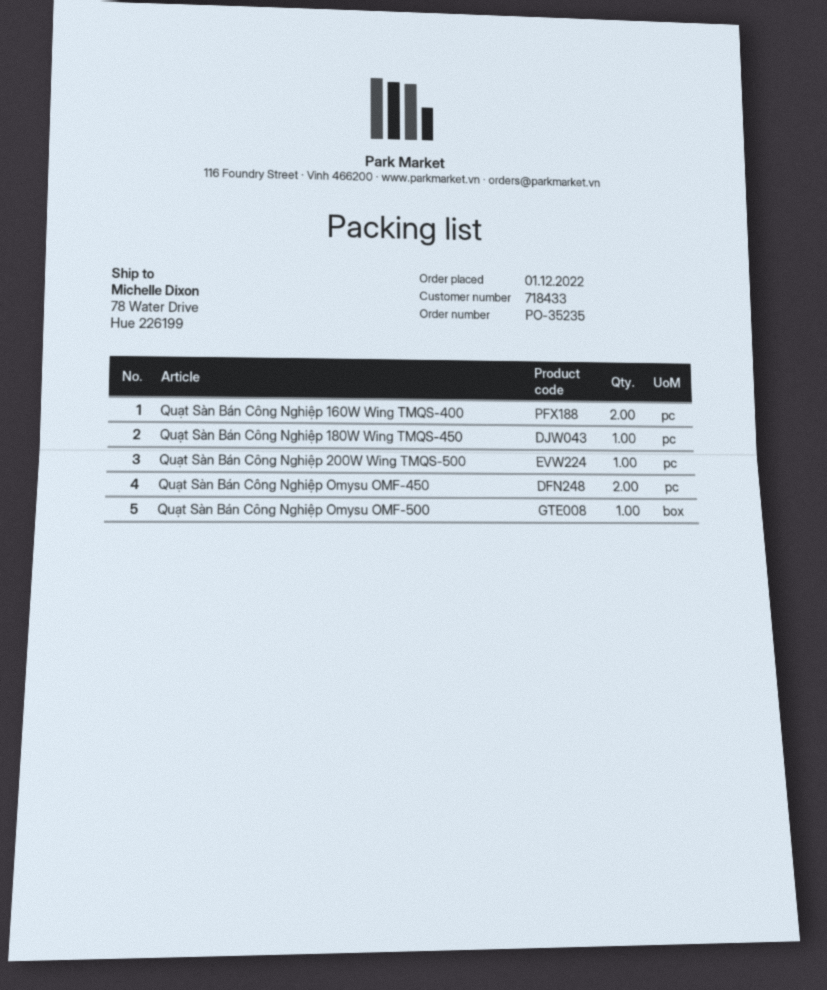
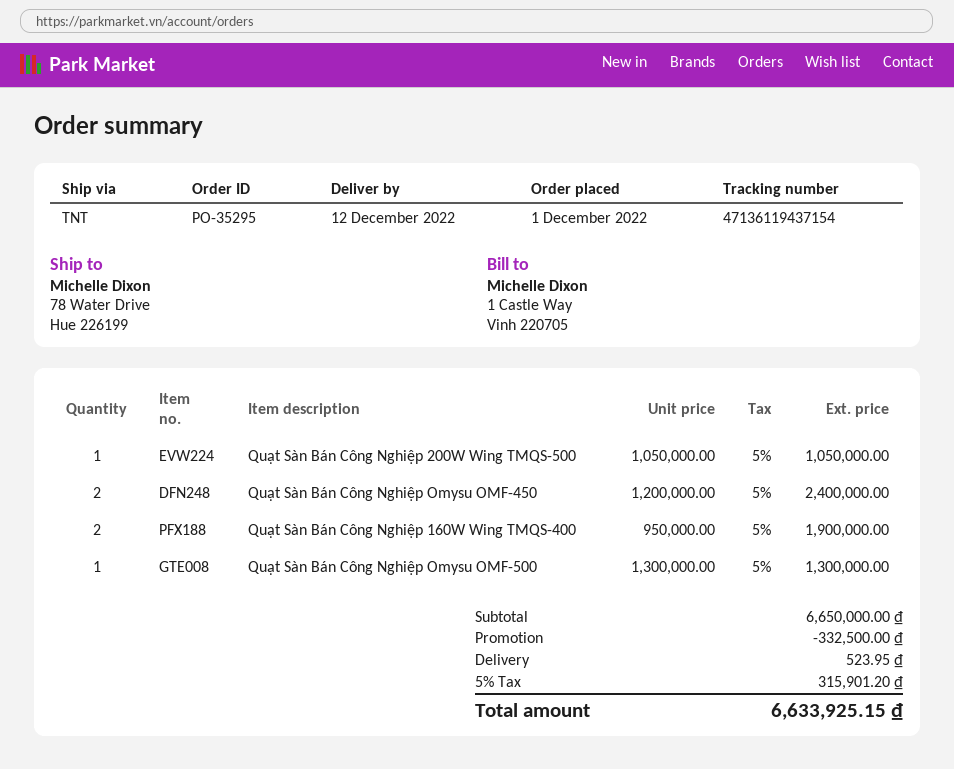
order number: PO-35235 -> PO-35295
Quạt Sàn Bán Công Nghiệp 180W Wing TMQS-450: 1 -> none

